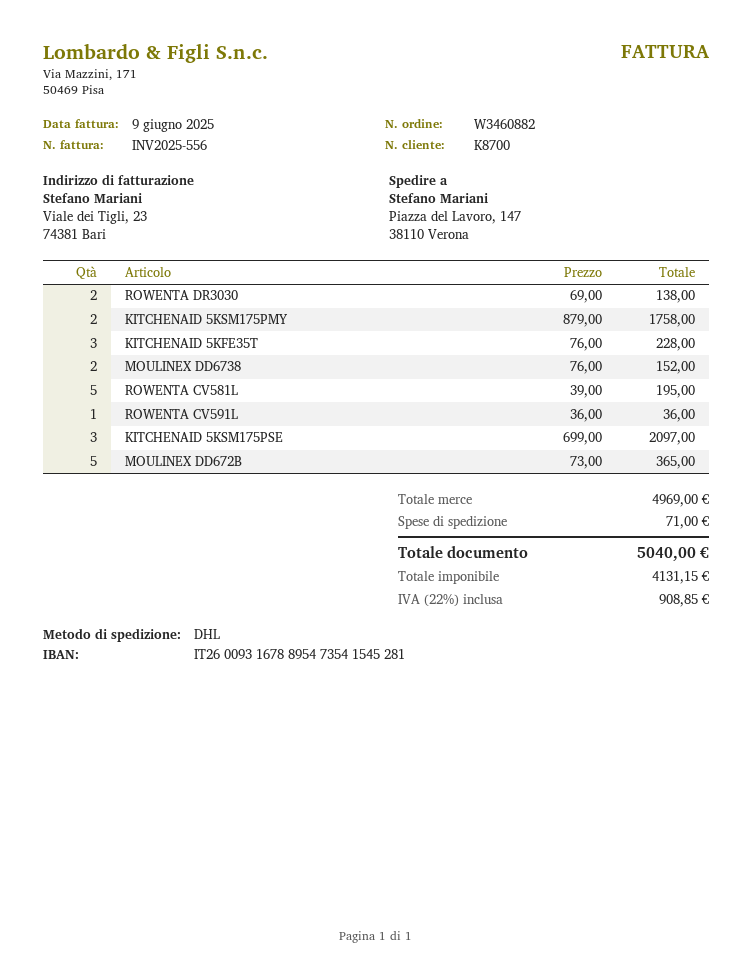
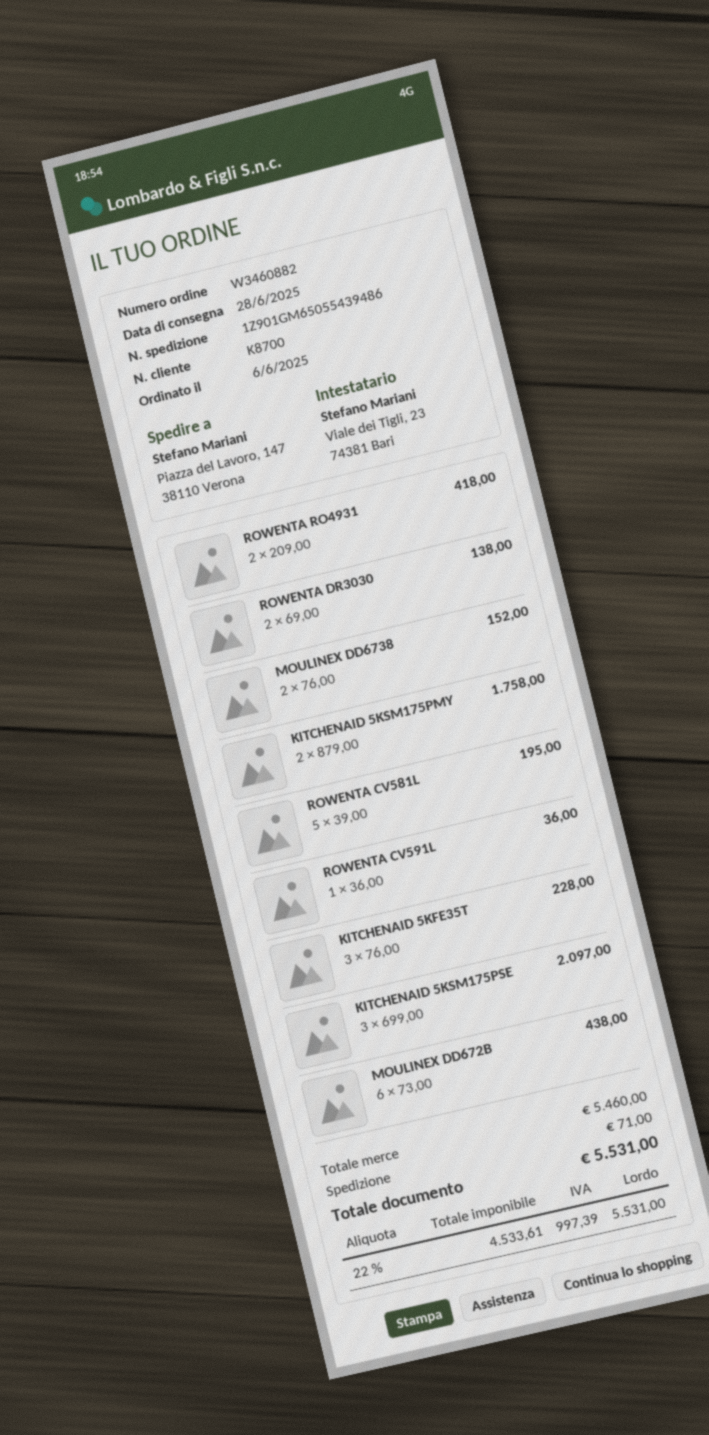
MOULINEX DD672B: 5 x 73.00 = 365.00 -> 6 x 73.00 = 438.00
ROWENTA RO4931: none -> 2 x 209.00 = 418.00
subtotal: 4969.00 -> 5460.00
net: 4131.15 -> 4533.61
tax: 22% = 908.85 -> 22% = 997.39
total: 5040.00 -> 5531.00

